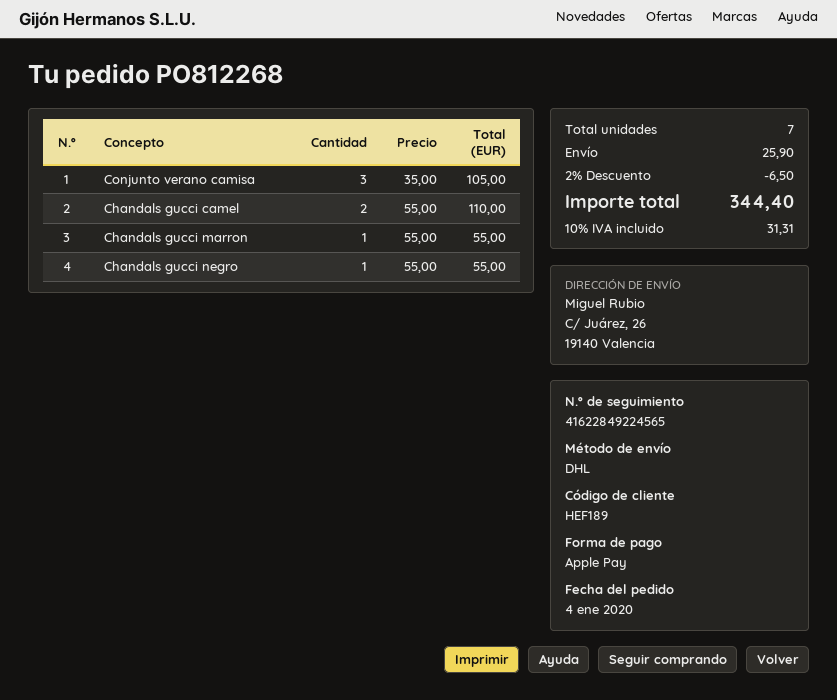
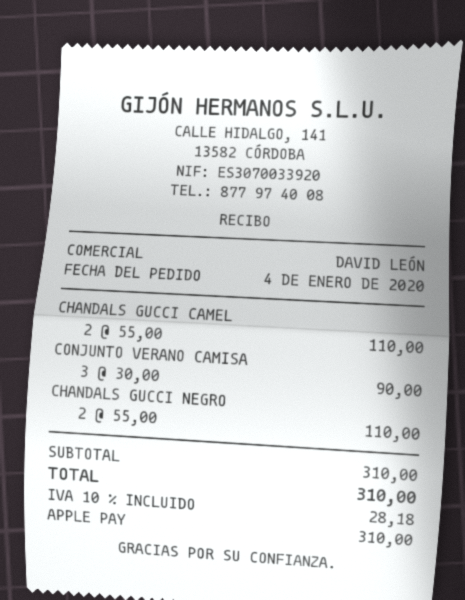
Conjunto verano camisa: 3 x 35.00 = 105.00 -> 3 x 30.00 = 90.00
Chandals gucci marron: 1 x 55.00 = 55.00 -> none
Chandals gucci negro: 1 x 55.00 = 55.00 -> 2 x 55.00 = 110.00
discount: 2% = 6.50 -> none
shipping: 25.90 -> none
tax: 10% = 31.31 -> 10% = 28.18
total: 344.40 -> 310.00

